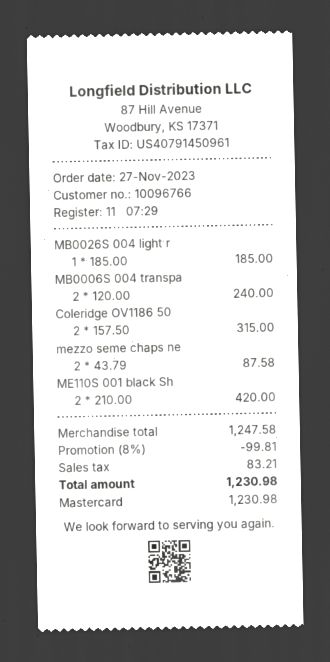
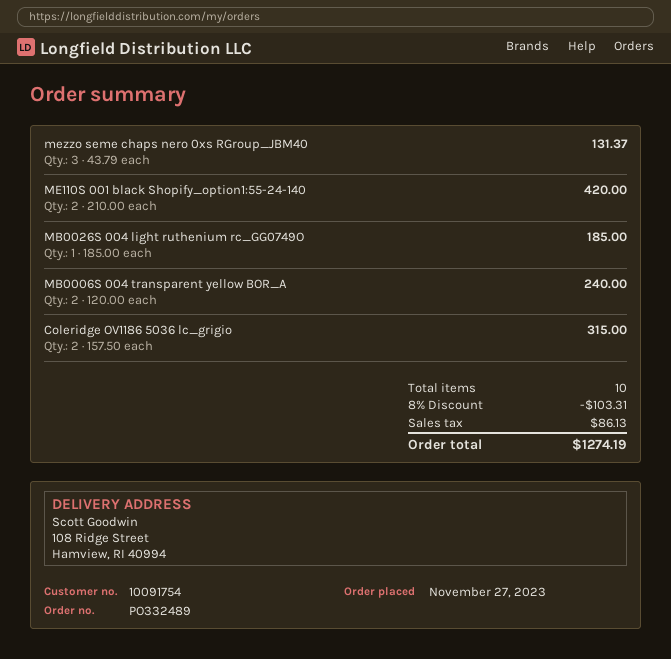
customer number: 10096766 -> 10091754
mezzo seme chaps ne: 2 x 43.79 = 87.58 -> 3 x 43.79 = 131.37
discount: 8% = 99.81 -> 8% = 103.31
tax: 83.21 -> 86.13
total: 1230.98 -> 1274.19

